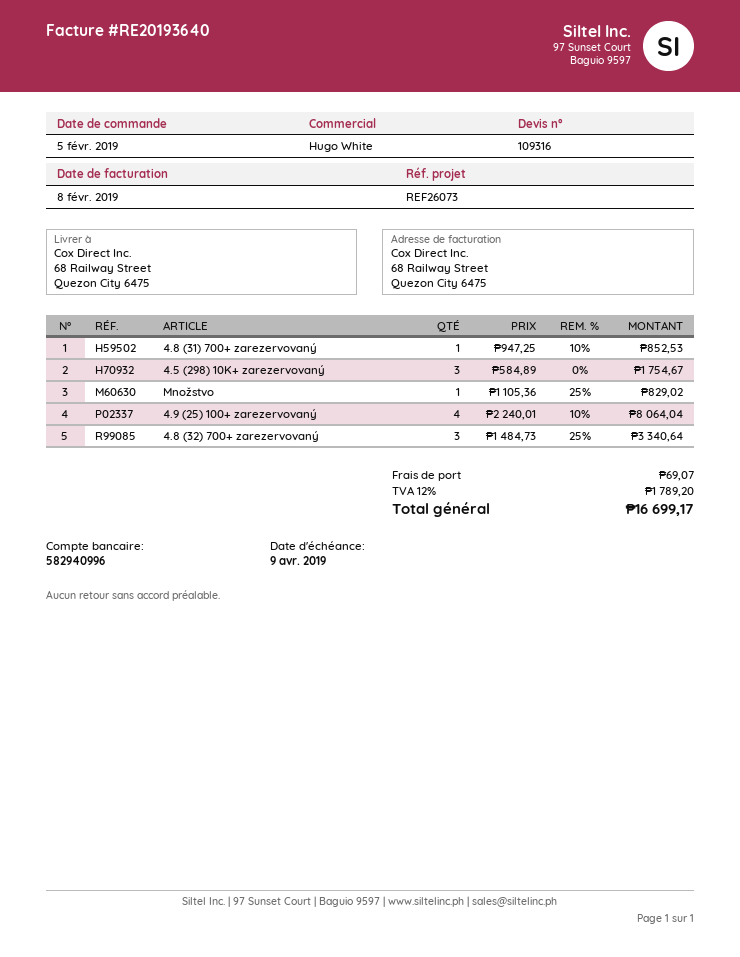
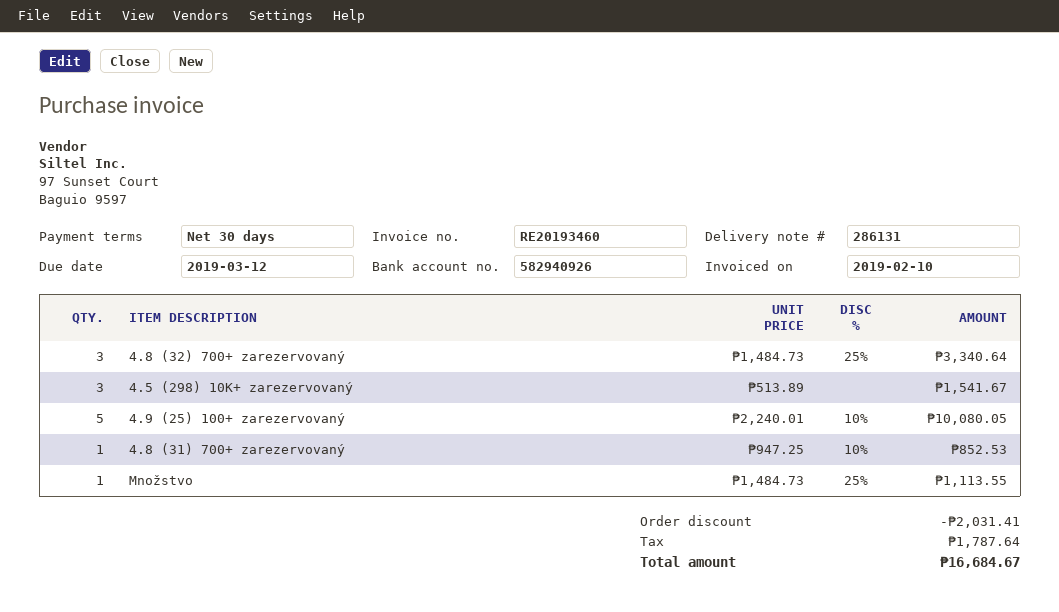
invoice number: RE20193640 -> RE20193460
invoice date: 2019-02-08 -> 2019-02-10
due date: 2019-04-09 -> 2019-03-12
bank account: 582940996 -> 582940926
4.5 (298) 10K+ zarezervovaný: 3 x 584.89 = 1754.67 -> 3 x 513.89 = 1541.67
Množstvo: 1 x 1105.36 - 25% = 829.02 -> 1 x 1484.73 - 25% = 1113.55
4.9 (25) 100+ zarezervovaný: 4 x 2240.01 - 10% = 8064.04 -> 5 x 2240.01 - 10% = 10080.05
discount: none -> 2031.41
shipping: 69.07 -> none
tax: 1789.20 -> 1787.64
total: 16699.17 -> 16684.67

